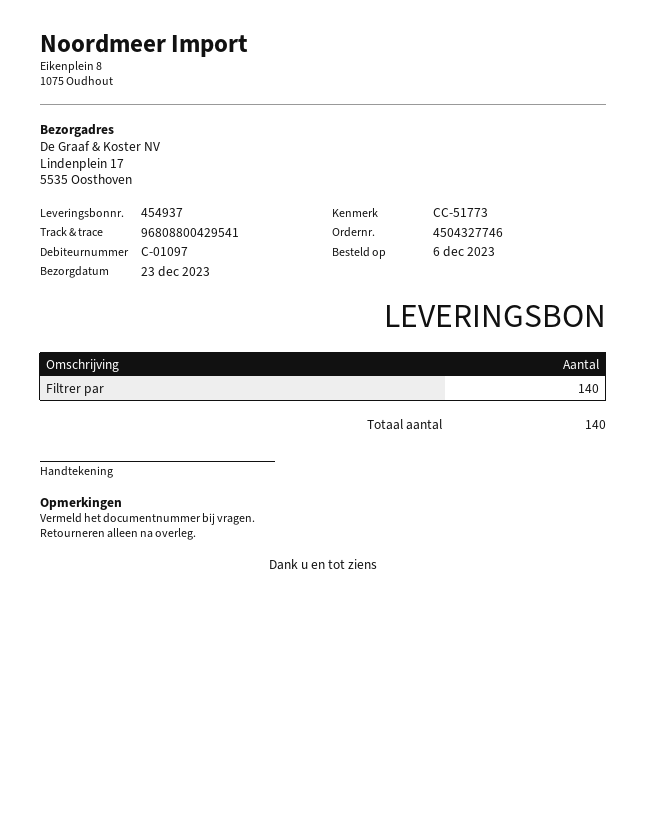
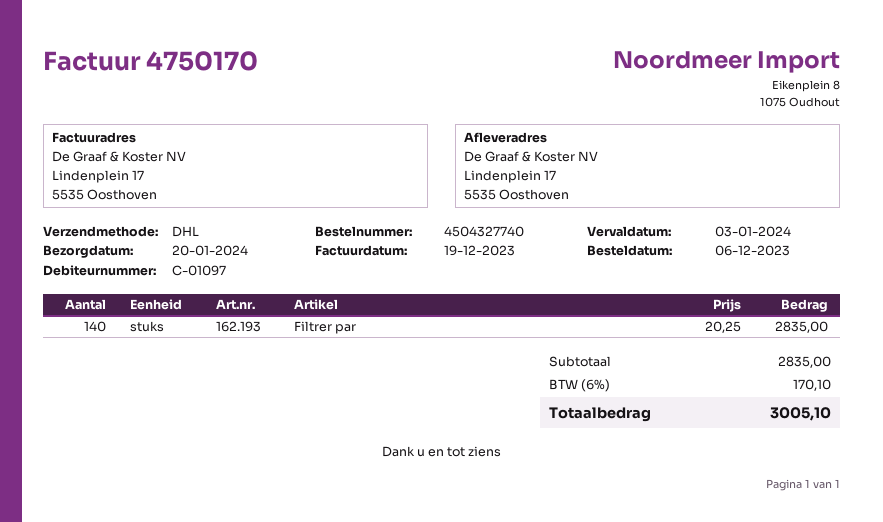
order number: 4504327746 -> 4504327740
delivery date: 2023-12-23 -> 2024-01-20

